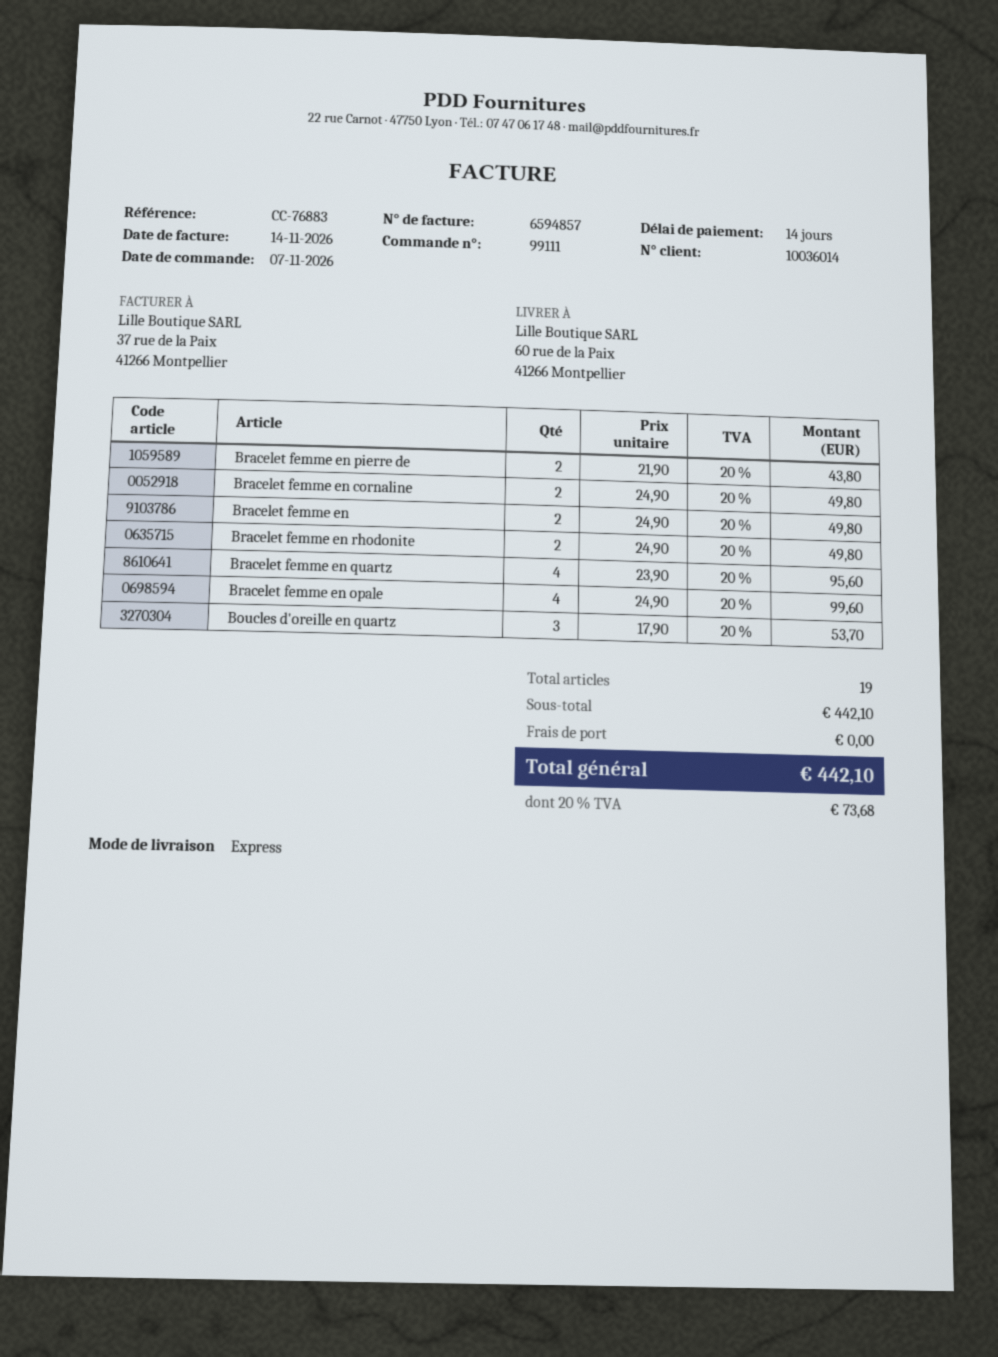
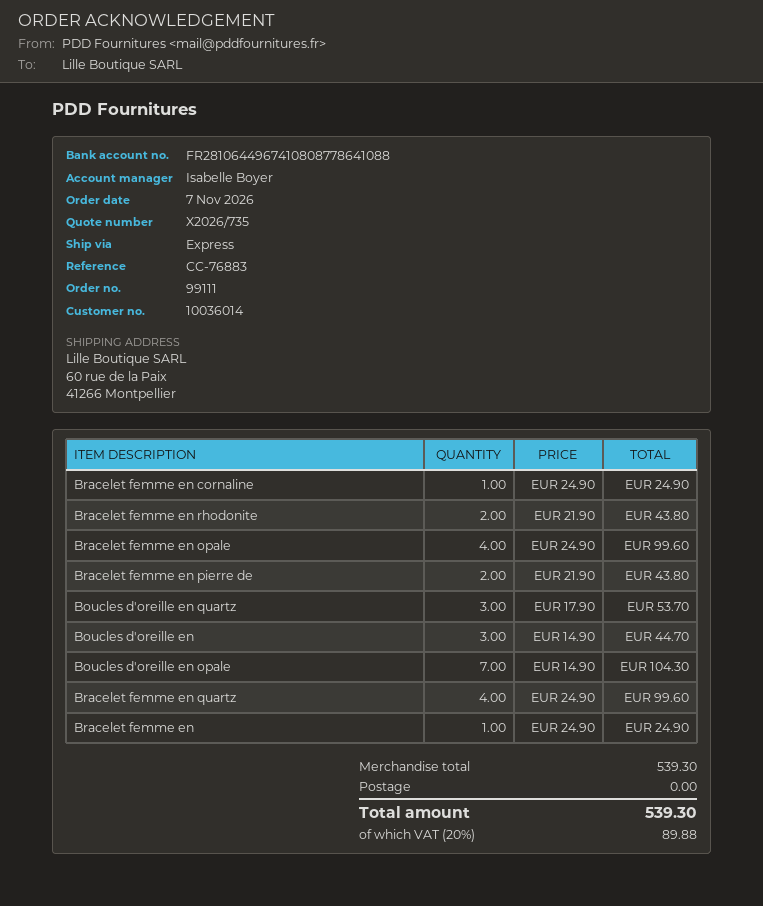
Bracelet femme en cornaline: 2 x 24.90 = 49.80 -> 1 x 24.90 = 24.90
Bracelet femme en: 2 x 24.90 = 49.80 -> 1 x 24.90 = 24.90
Bracelet femme en rhodonite: 2 x 24.90 = 49.80 -> 2 x 21.90 = 43.80
Bracelet femme en quartz: 4 x 23.90 = 95.60 -> 4 x 24.90 = 99.60
Boucles d'oreille en: none -> 3 x 14.90 = 44.70
Boucles d'oreille en opale: none -> 7 x 14.90 = 104.30
subtotal: 442.10 -> 539.30
tax: 20% = 73.68 -> 20% = 89.88
total: 442.10 -> 539.30

